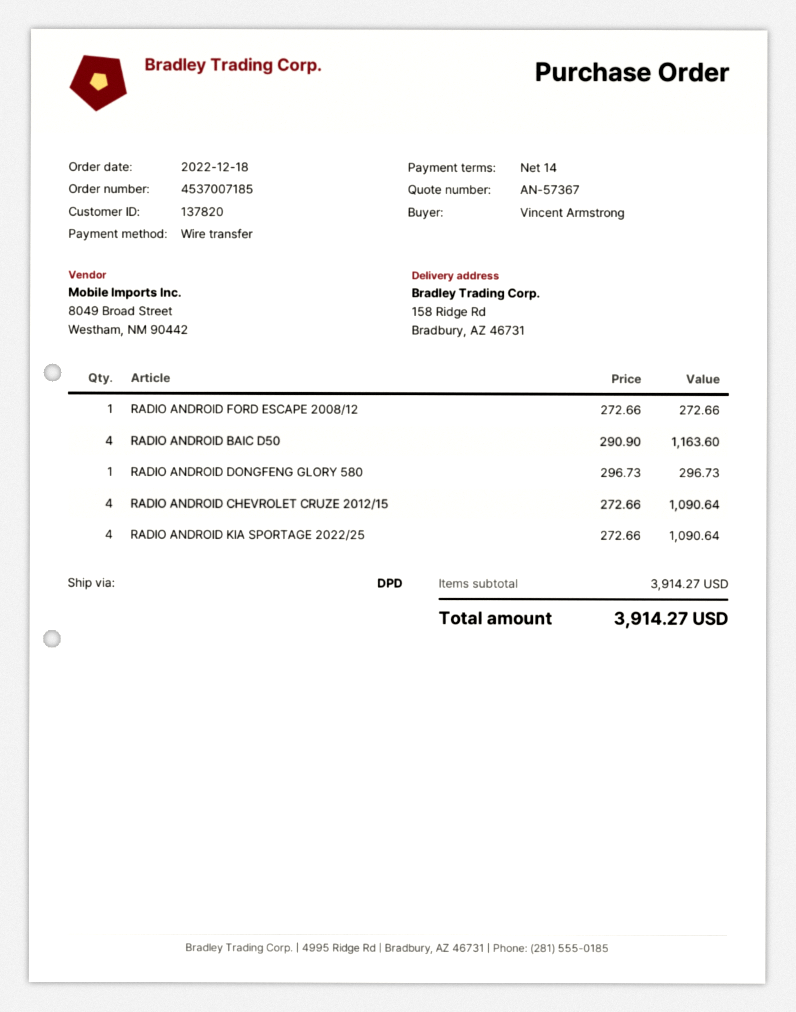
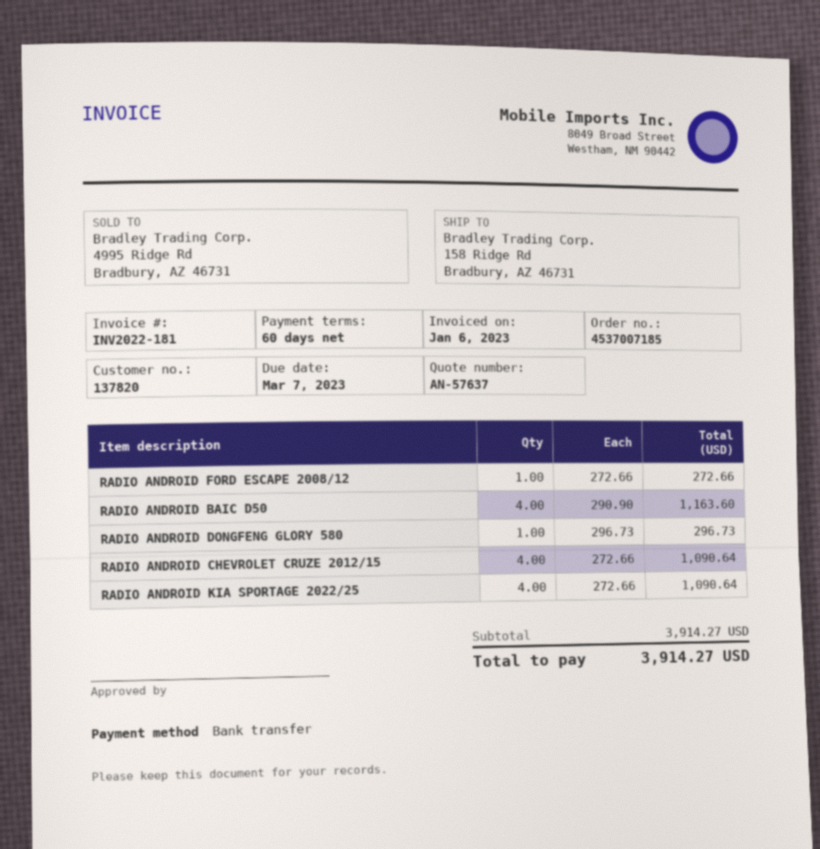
quote number: AN-57367 -> AN-57637
payment terms: 14 days -> 60 days

